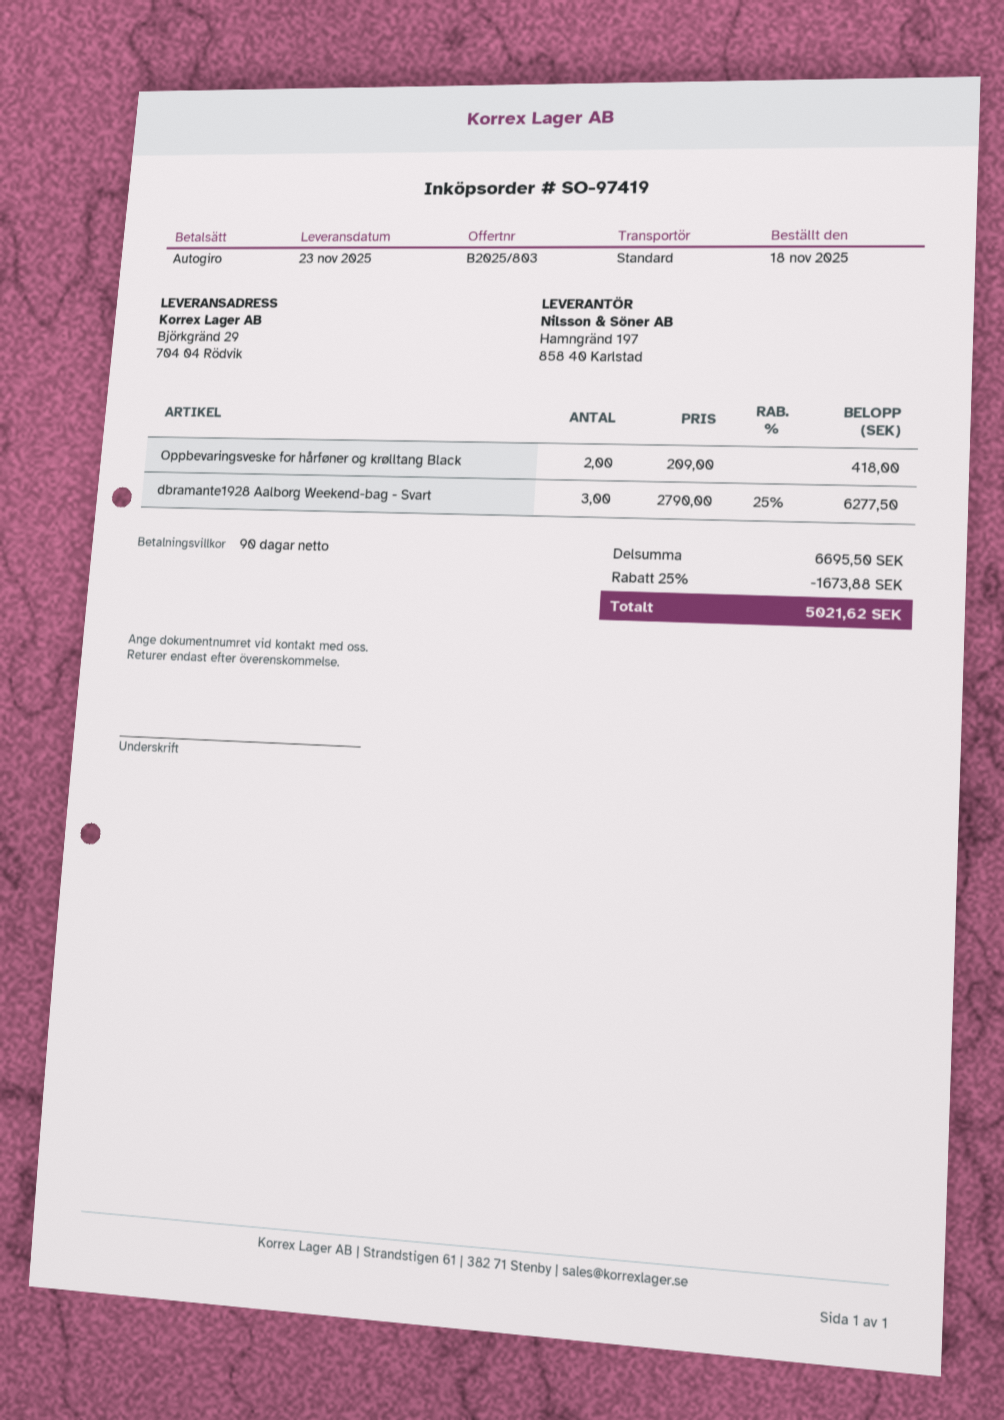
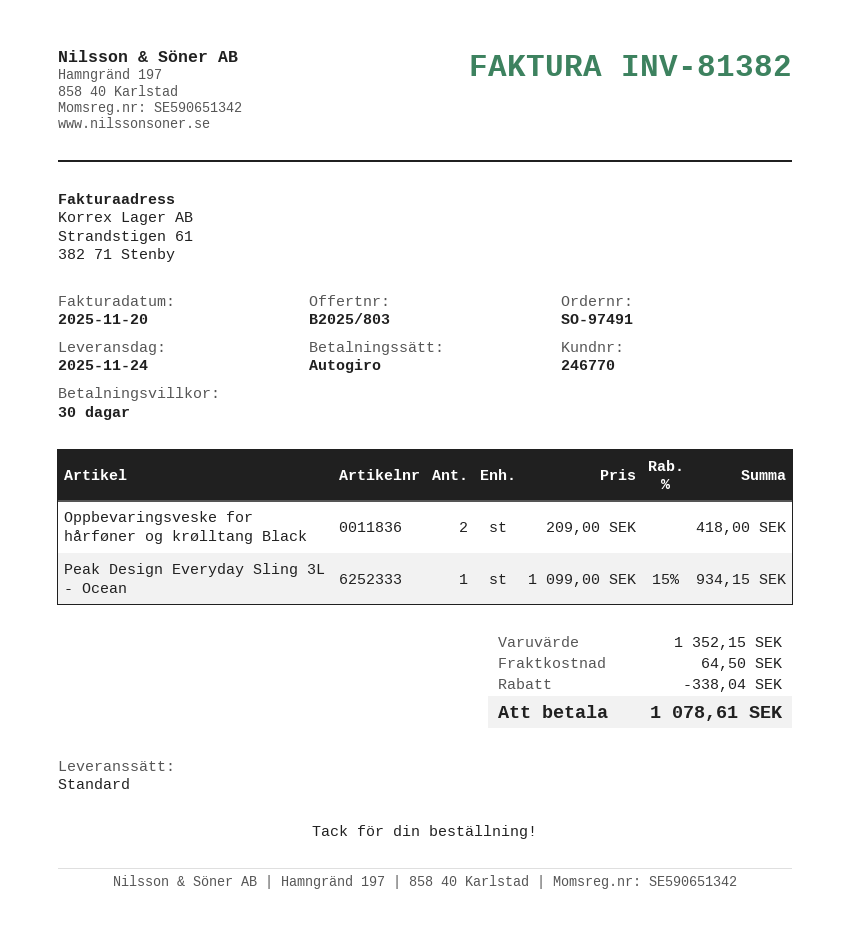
order number: SO-97419 -> SO-97491
delivery date: 2025-11-23 -> 2025-11-24
payment terms: 90 days -> 30 days
dbramante1928 Aalborg Weekend-bag - Svart: 3 x 2790.00 - 25% = 6277.50 -> none
Peak Design Everyday Sling 3L - Ocean: none -> 1 x 1099.00 - 15% = 934.15
subtotal: 6695.50 -> 1352.15
discount: 1673.88 -> 338.04
shipping: none -> 64.50
total: 5021.62 -> 1078.61

